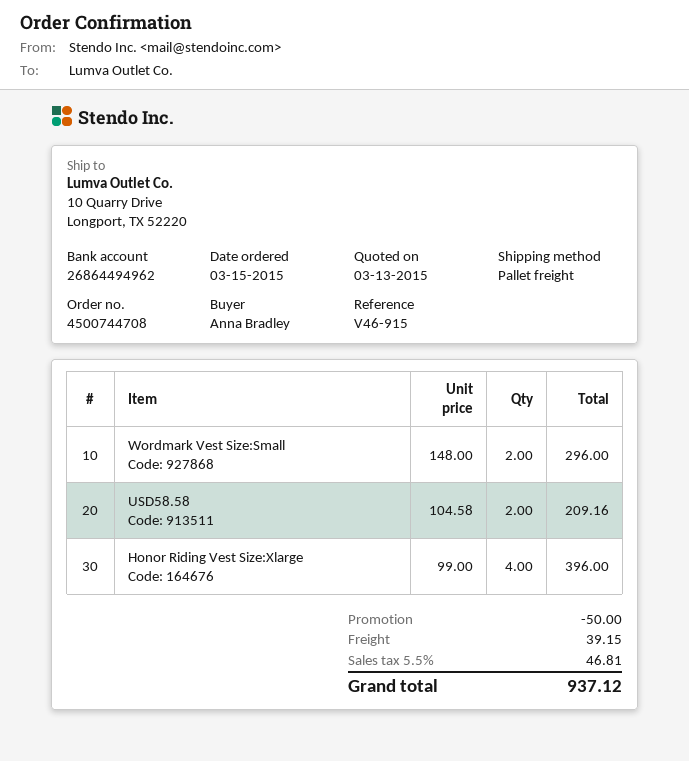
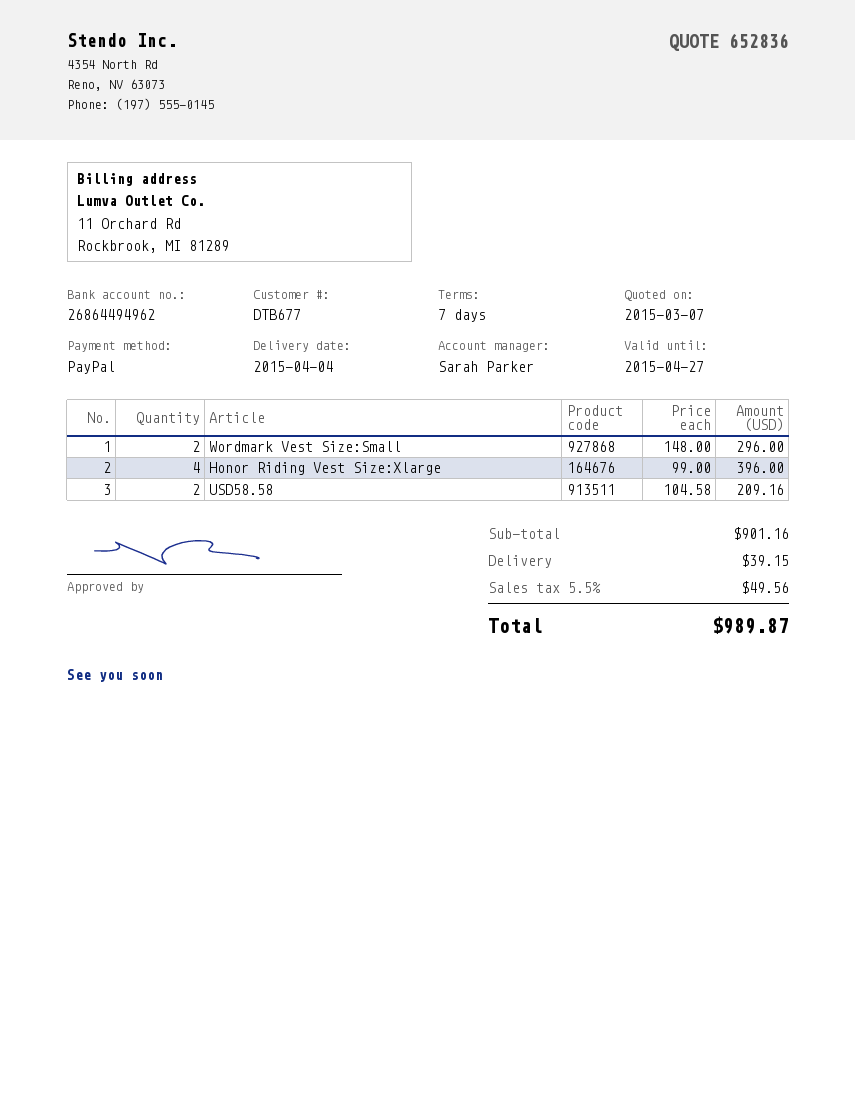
quote date: 2015-03-13 -> 2015-03-07
discount: 50.00 -> none
tax: 5.5% = 46.81 -> 5.5% = 49.56
total: 937.12 -> 989.87

